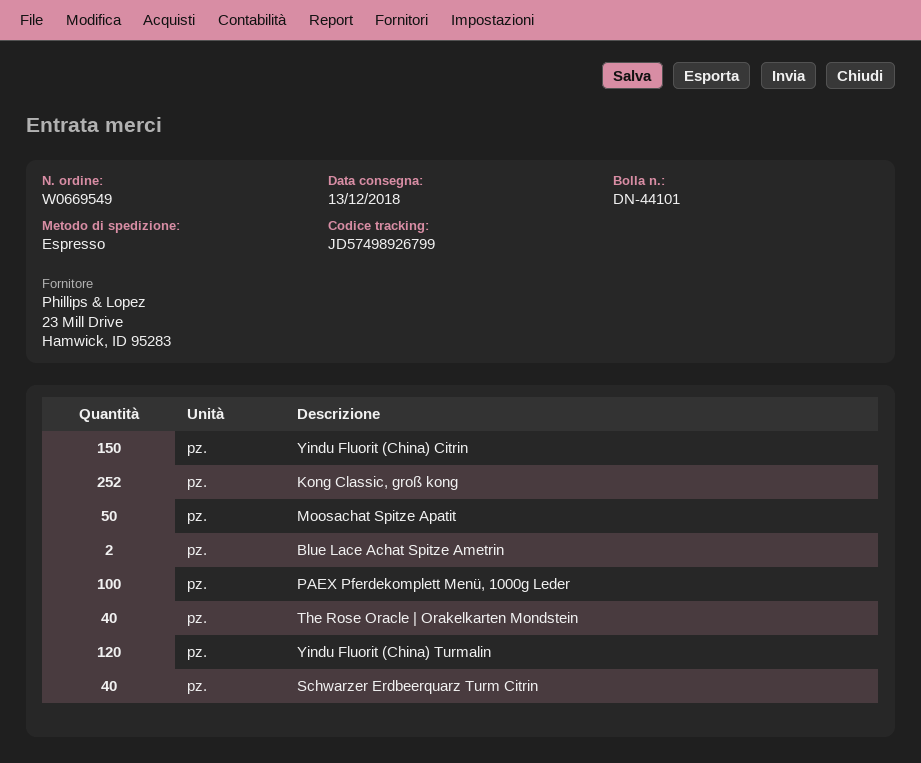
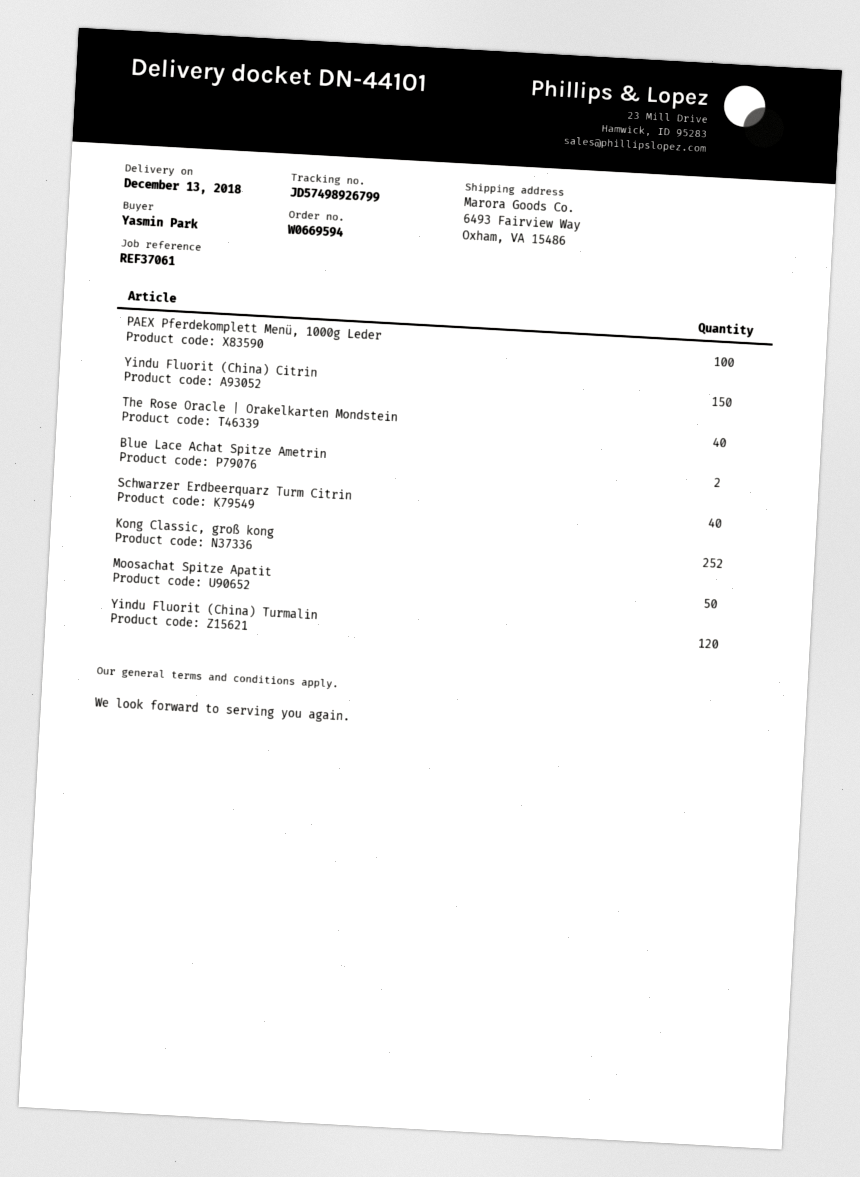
order number: W0669549 -> W0669594

